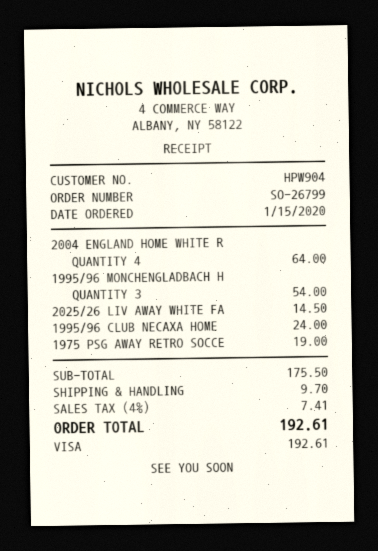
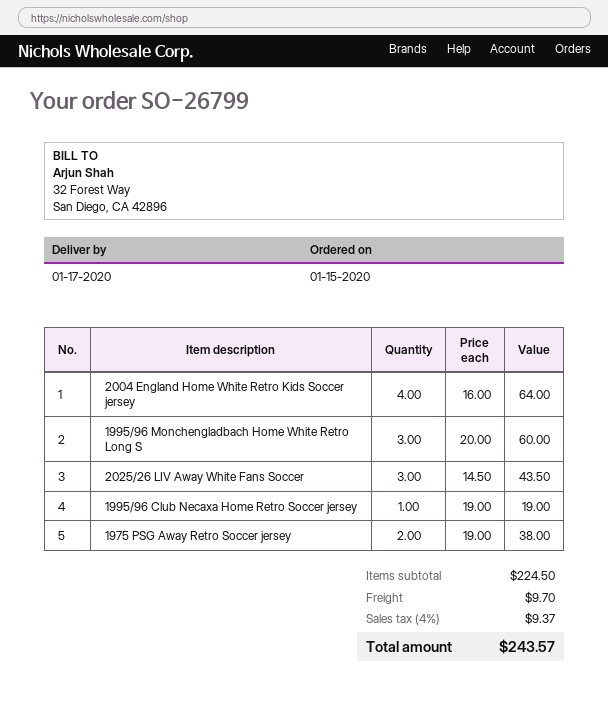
1995/96 MONCHENGLADBACH H: 3 for 54.00 -> 3 for 60.00
2025/26 LIV AWAY WHITE FA: 1 for 14.50 -> 3 for 43.50
1995/96 CLUB NECAXA HOME: 1 for 24.00 -> 1 for 19.00
1975 PSG AWAY RETRO SOCCE: 1 for 19.00 -> 2 for 38.00
subtotal: 175.50 -> 224.50
tax: 4% = 7.41 -> 4% = 9.37
total: 192.61 -> 243.57

